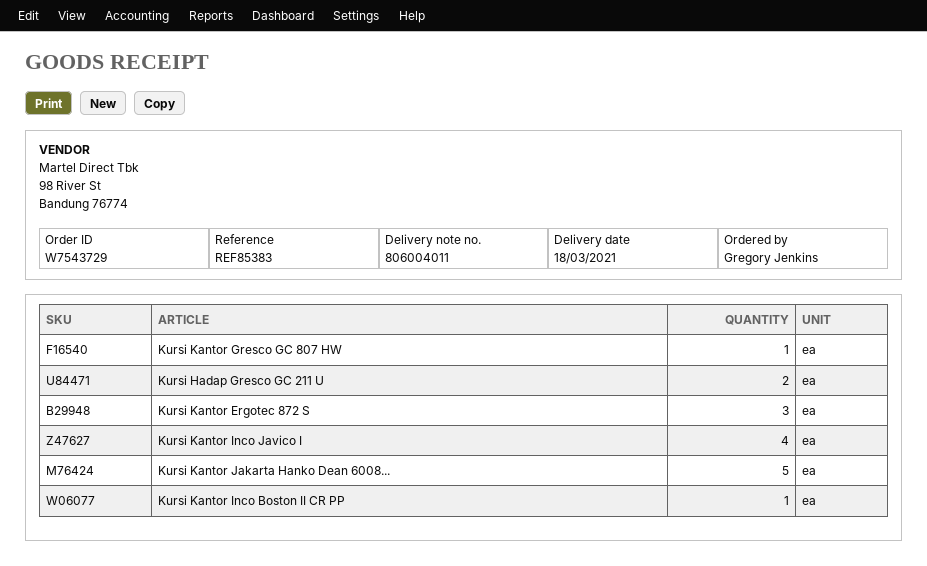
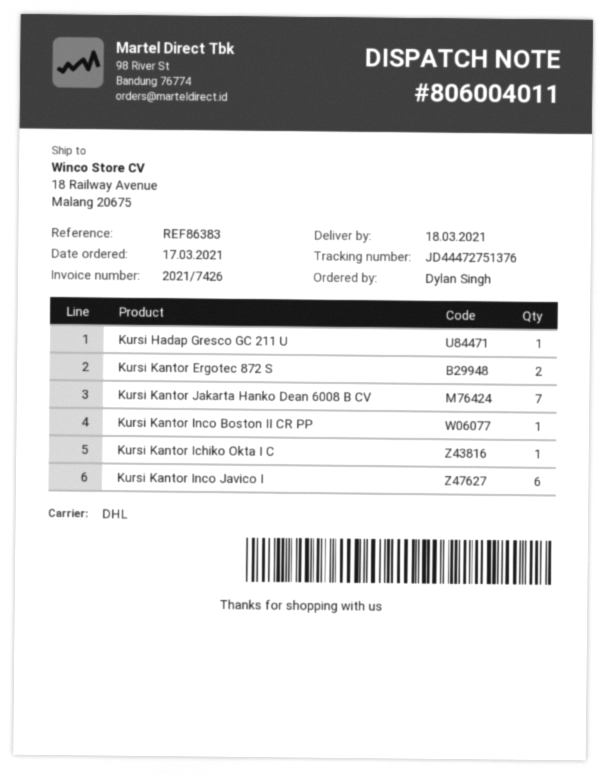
reference: REF85383 -> REF86383
ordered by: Gregory Jenkins -> Dylan Singh
Kursi Kantor Gresco GC 807 HW: 1 -> none
Kursi Hadap Gresco GC 211 U: 2 -> 1
Kursi Kantor Ergotec 872 S: 3 -> 2
Kursi Kantor Inco Javico I: 4 -> 6
Kursi Kantor Jakarta Hanko Dean 6008...: 5 -> 7
Kursi Kantor Ichiko Okta I C: none -> 1

